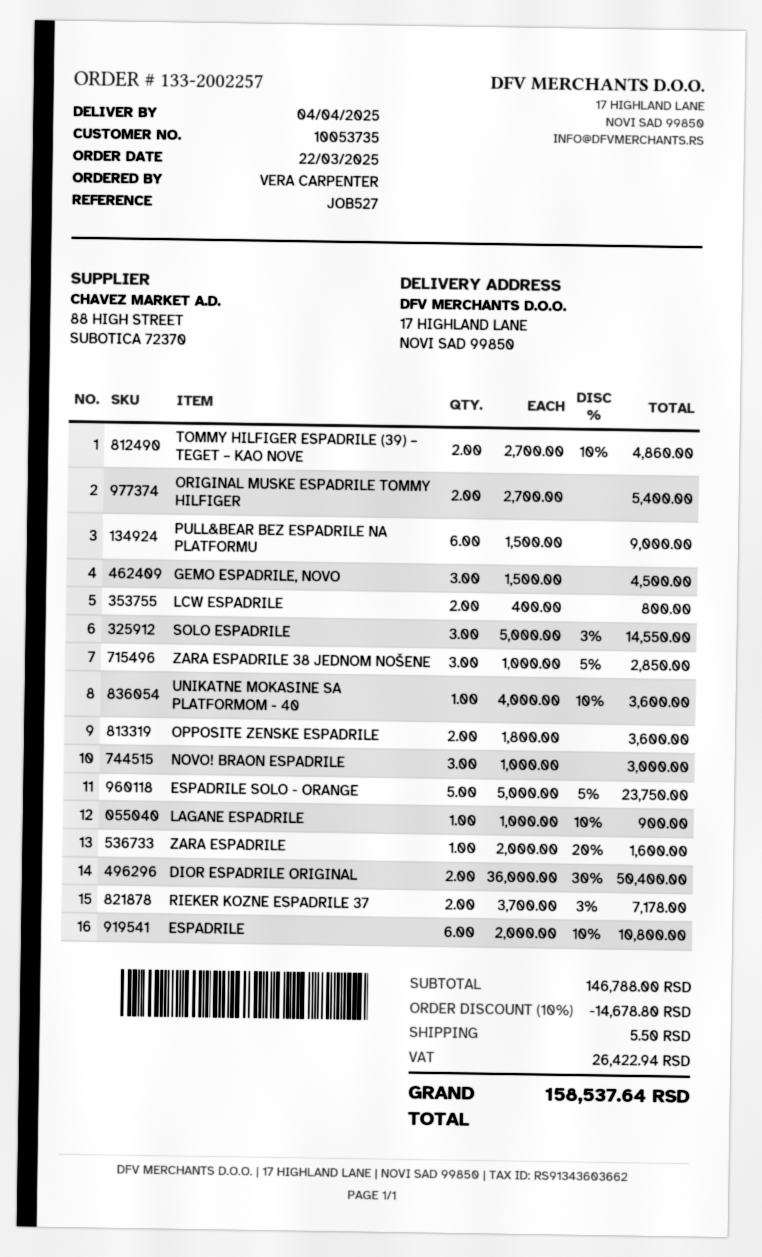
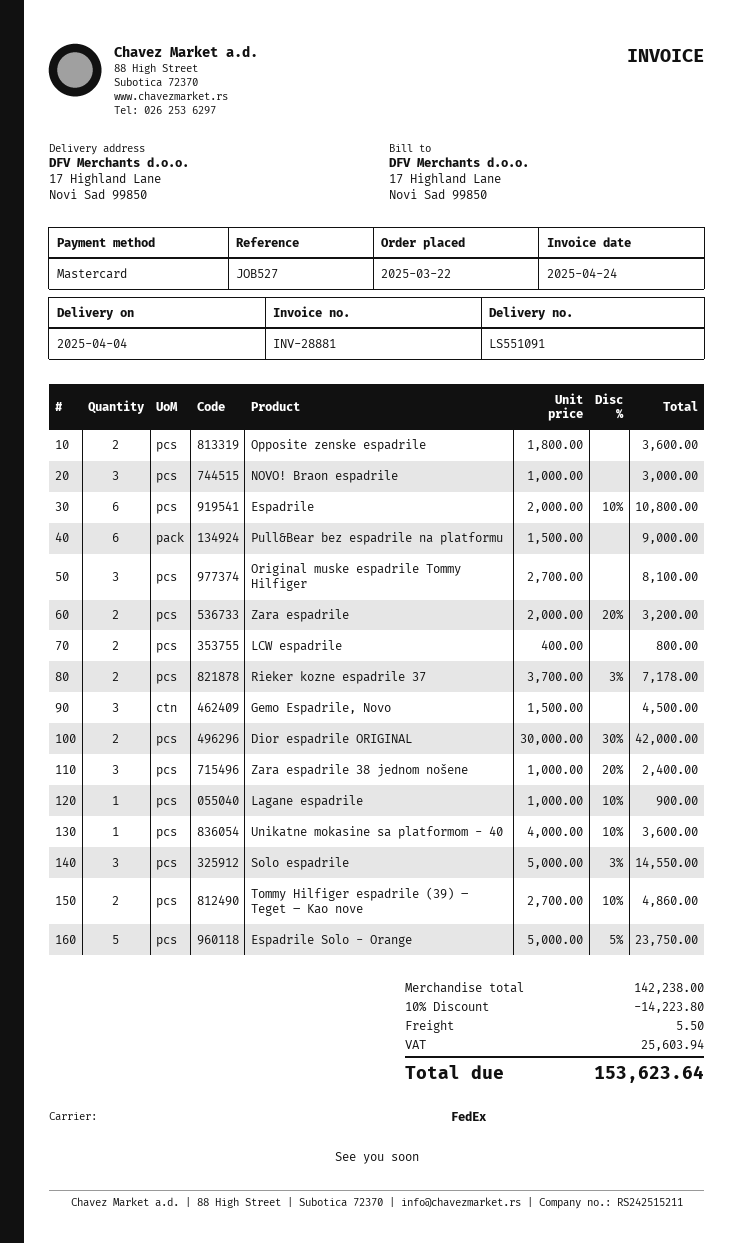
ORIGINAL MUSKE ESPADRILE TOMMY HILFIGER: 2 x 2700.00 = 5400.00 -> 3 x 2700.00 = 8100.00
ZARA ESPADRILE 38 JEDNOM NOŠENE: 3 x 1000.00 - 5% = 2850.00 -> 3 x 1000.00 - 20% = 2400.00
ZARA ESPADRILE: 1 x 2000.00 - 20% = 1600.00 -> 2 x 2000.00 - 20% = 3200.00
DIOR ESPADRILE ORIGINAL: 2 x 36000.00 - 30% = 50400.00 -> 2 x 30000.00 - 30% = 42000.00
subtotal: 146788.00 -> 142238.00
discount: 10% = 14678.80 -> 10% = 14223.80
tax: 26422.94 -> 25603.94
total: 158537.64 -> 153623.64

